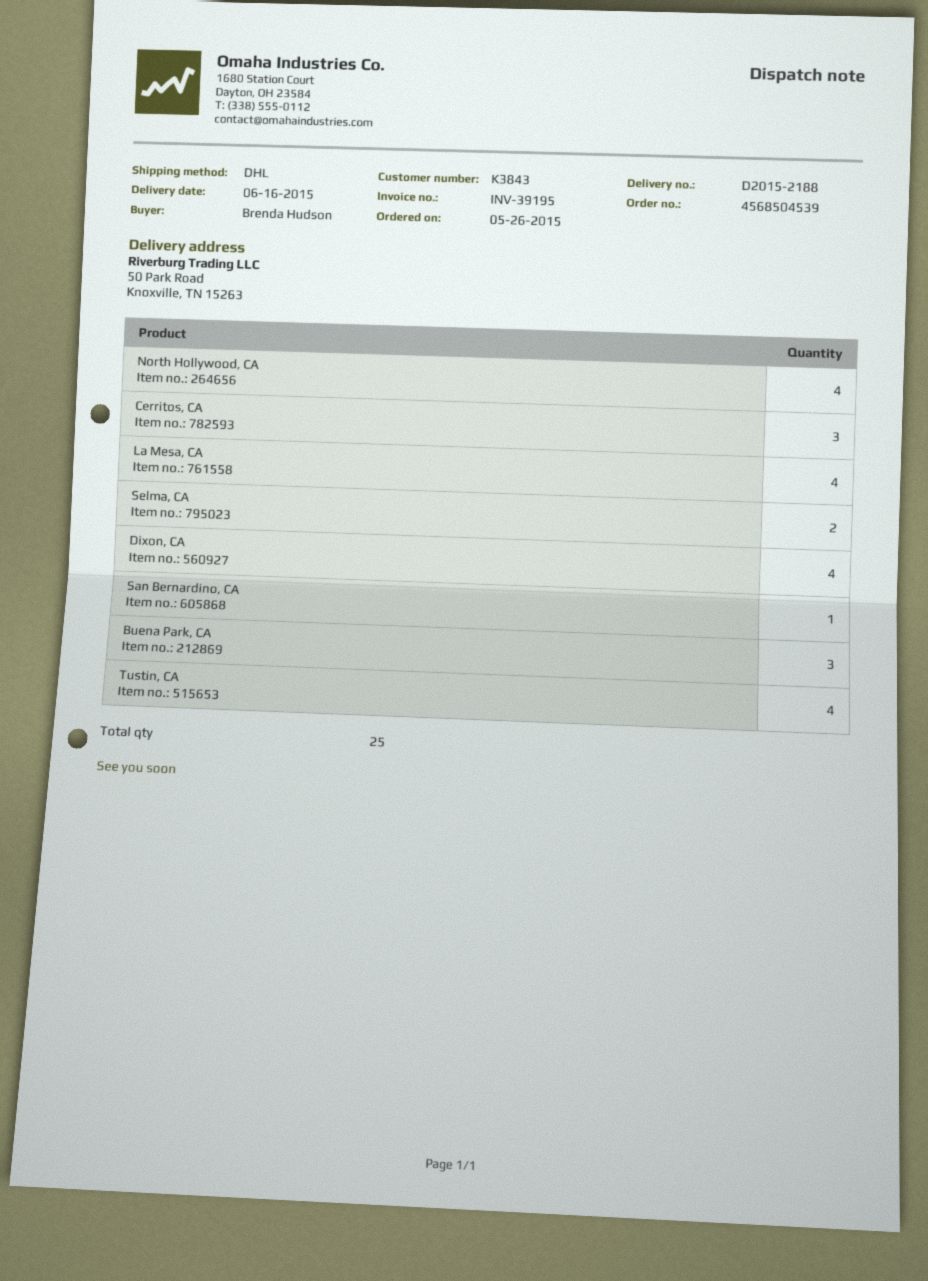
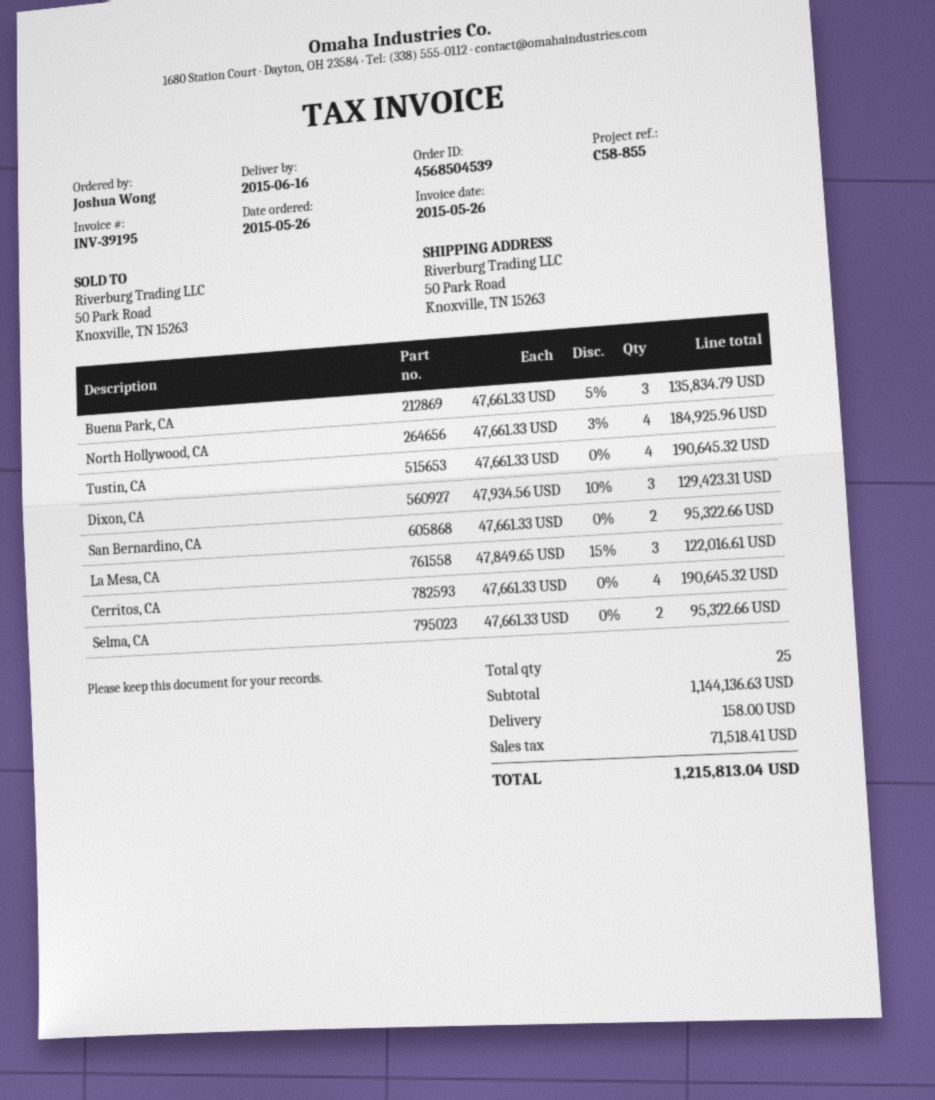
ordered by: Brenda Hudson -> Joshua Wong
Cerritos, CA: 3 -> 4
La Mesa, CA: 4 -> 3
Dixon, CA: 4 -> 3
San Bernardino, CA: 1 -> 2

